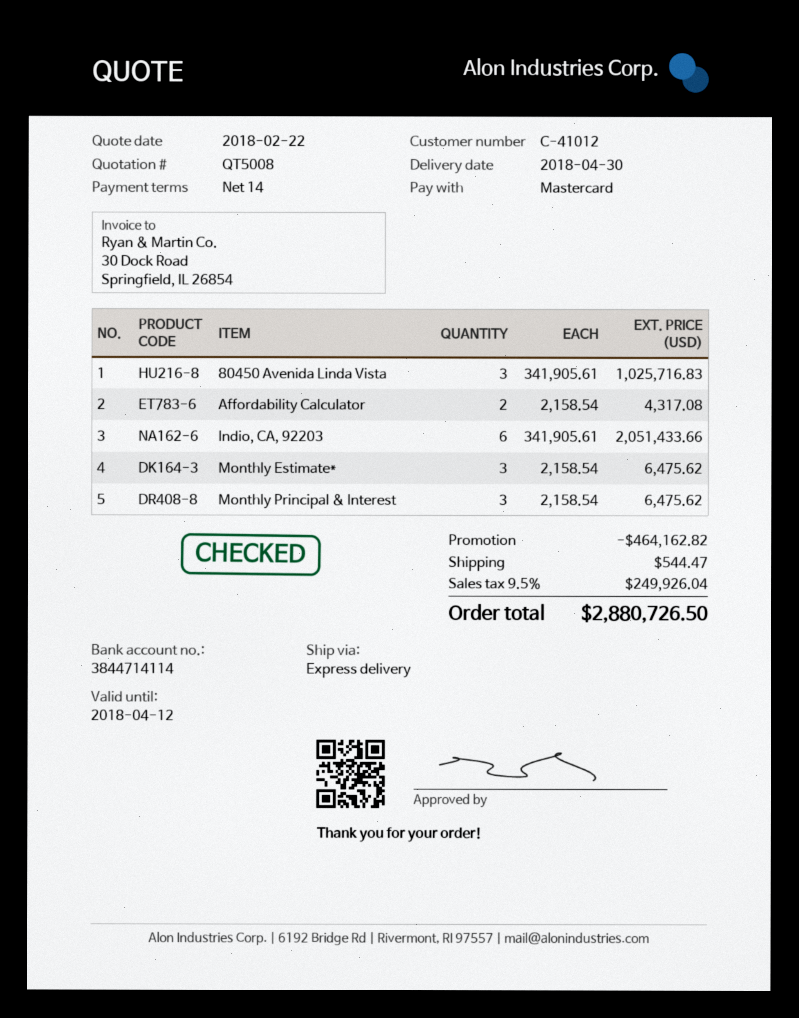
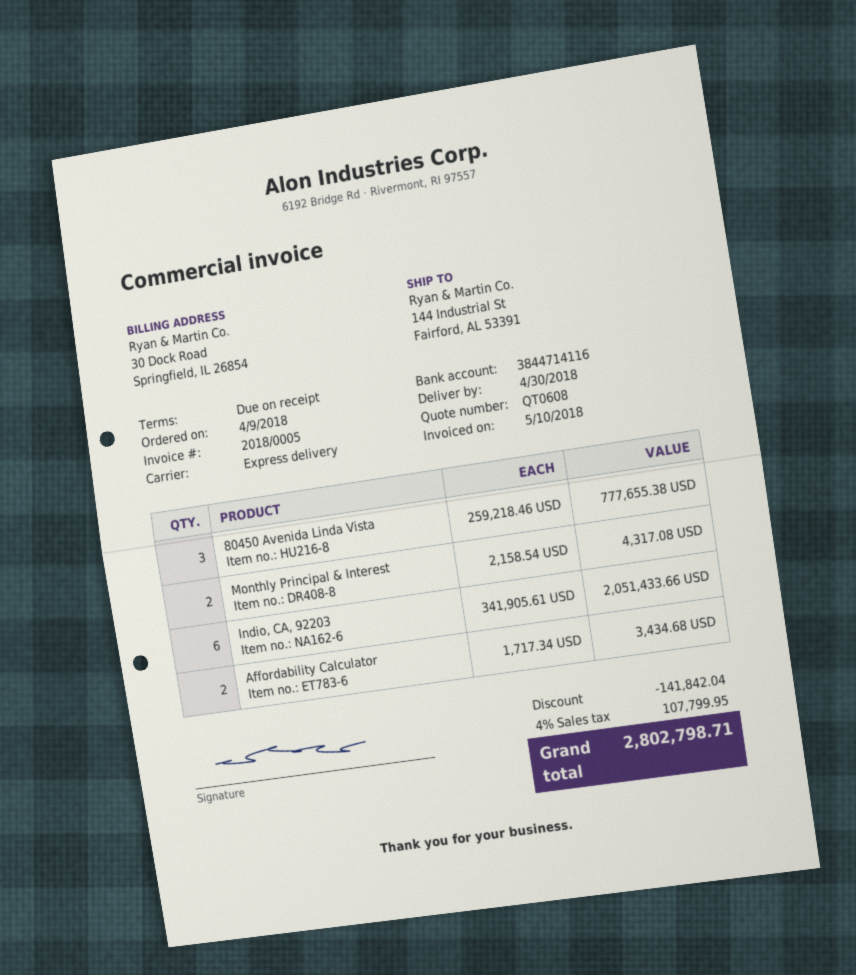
quote number: QT5008 -> QT0608
payment terms: 14 days -> on receipt
bank account: 3844714114 -> 3844714116
80450 Avenida Linda Vista: 3 x 341905.61 = 1025716.83 -> 3 x 259218.46 = 777655.38
Affordability Calculator: 2 x 2158.54 = 4317.08 -> 2 x 1717.34 = 3434.68
Monthly Estimate*: 3 x 2158.54 = 6475.62 -> none
Monthly Principal & Interest: 3 x 2158.54 = 6475.62 -> 2 x 2158.54 = 4317.08
discount: 464162.82 -> 141842.04
shipping: 544.47 -> none
tax: 9.5% = 249926.04 -> 4% = 107799.95
total: 2880726.50 -> 2802798.71

